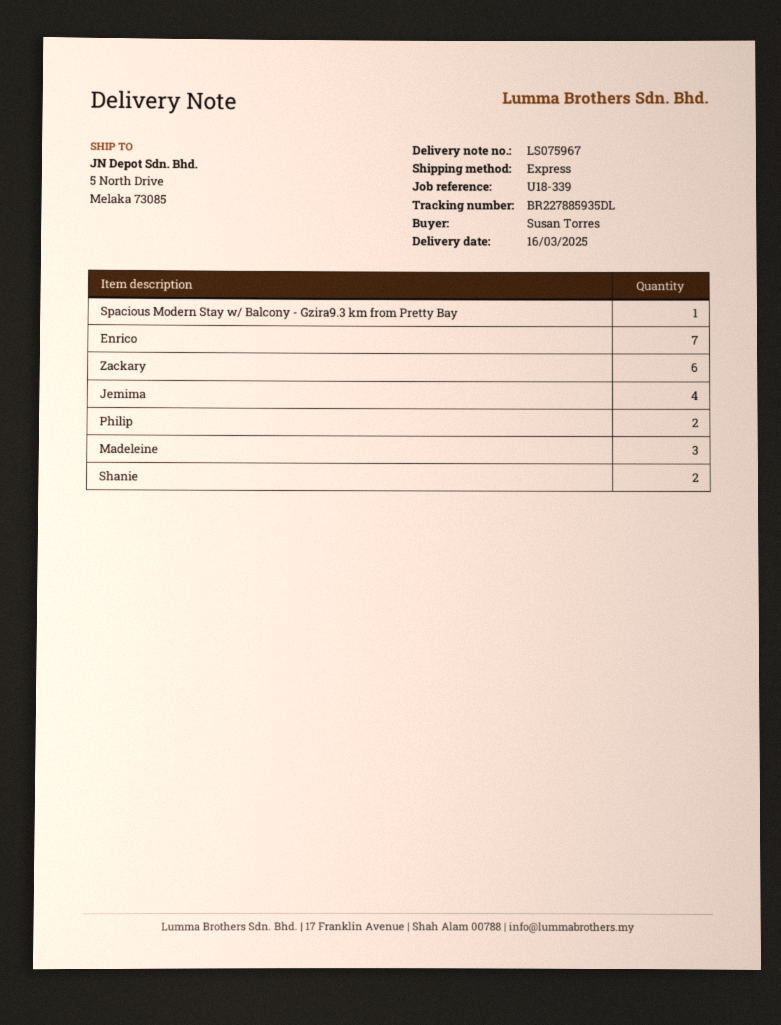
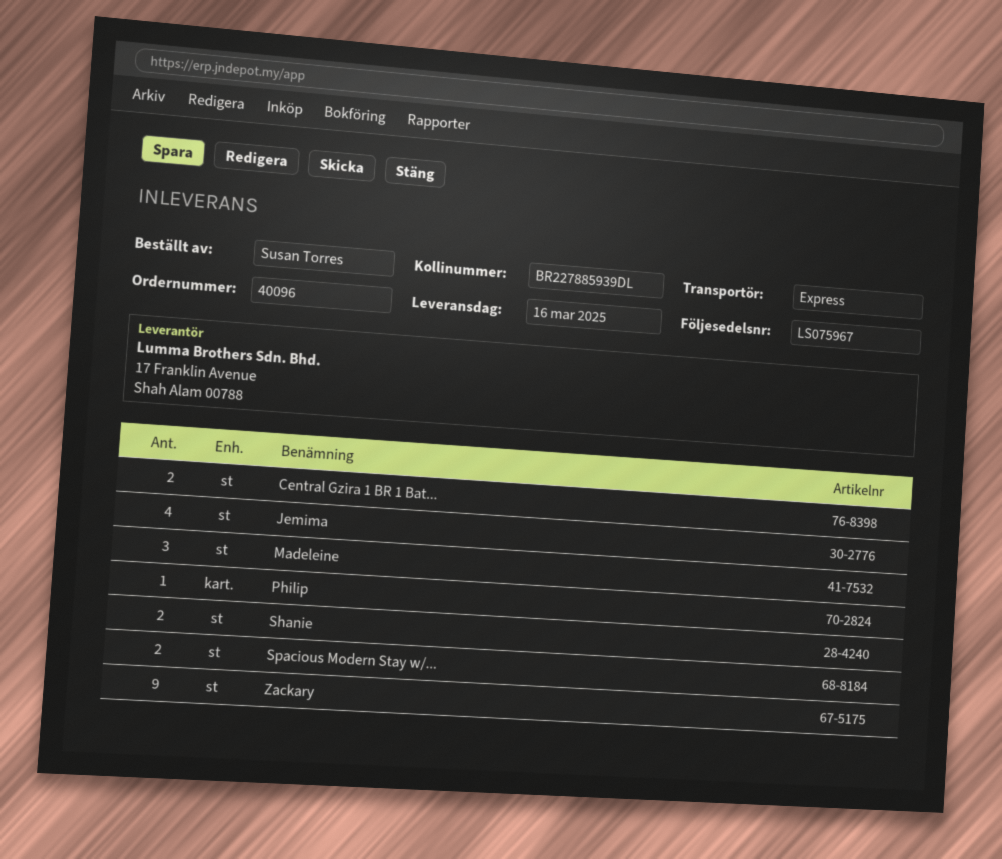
tracking number: BR227885935DL -> BR227885939DL
Spacious Modern Stay w/ Balcony - Gzira9.3 km from Pretty Bay: 1 -> 2
Enrico: 7 -> none
Zackary: 6 -> 9
Philip: 2 -> 1
Central Gzira 1 BR 1 Bat...: none -> 2

